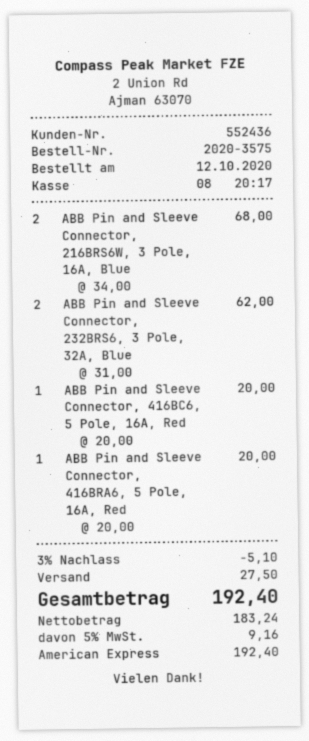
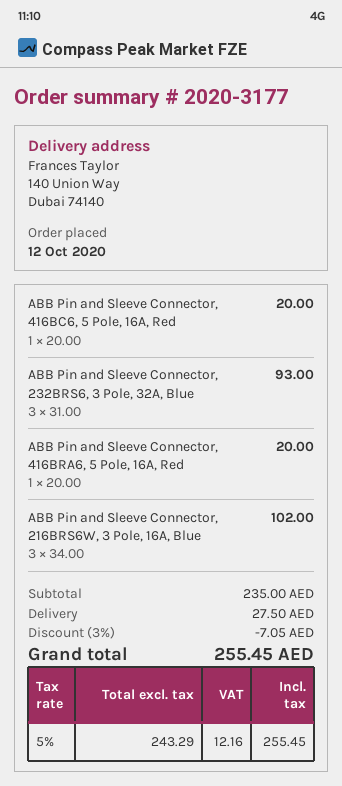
order number: 2020-3575 -> 2020-3177
ABB Pin and Sleeve Connector, 216BRS6W, 3 Pole, 16A, Blue: 2 x 34.00 = 68.00 -> 3 x 34.00 = 102.00
ABB Pin and Sleeve Connector, 232BRS6, 3 Pole, 32A, Blue: 2 x 31.00 = 62.00 -> 3 x 31.00 = 93.00
discount: 3% = 5.10 -> 3% = 7.05
net: 183.24 -> 243.29
tax: 5% = 9.16 -> 5% = 12.16
total: 192.40 -> 255.45

